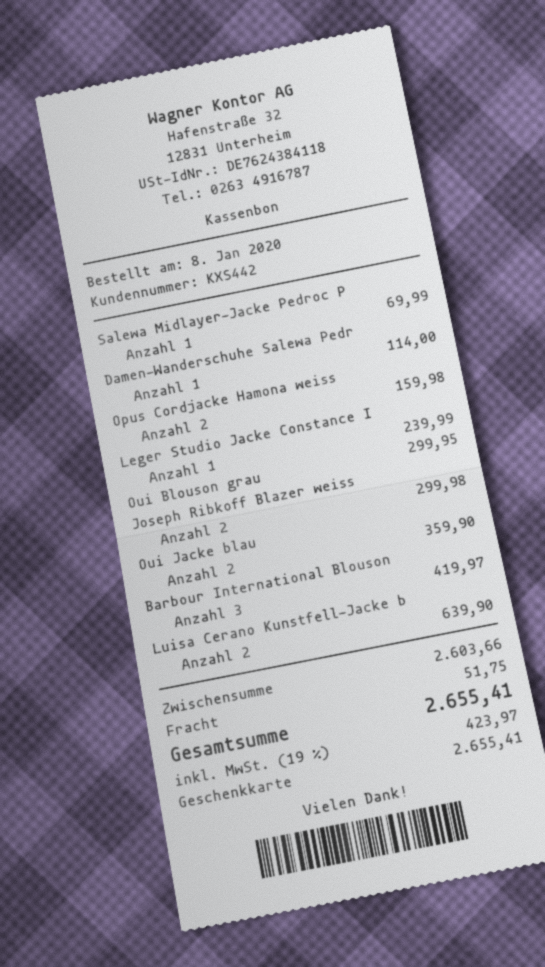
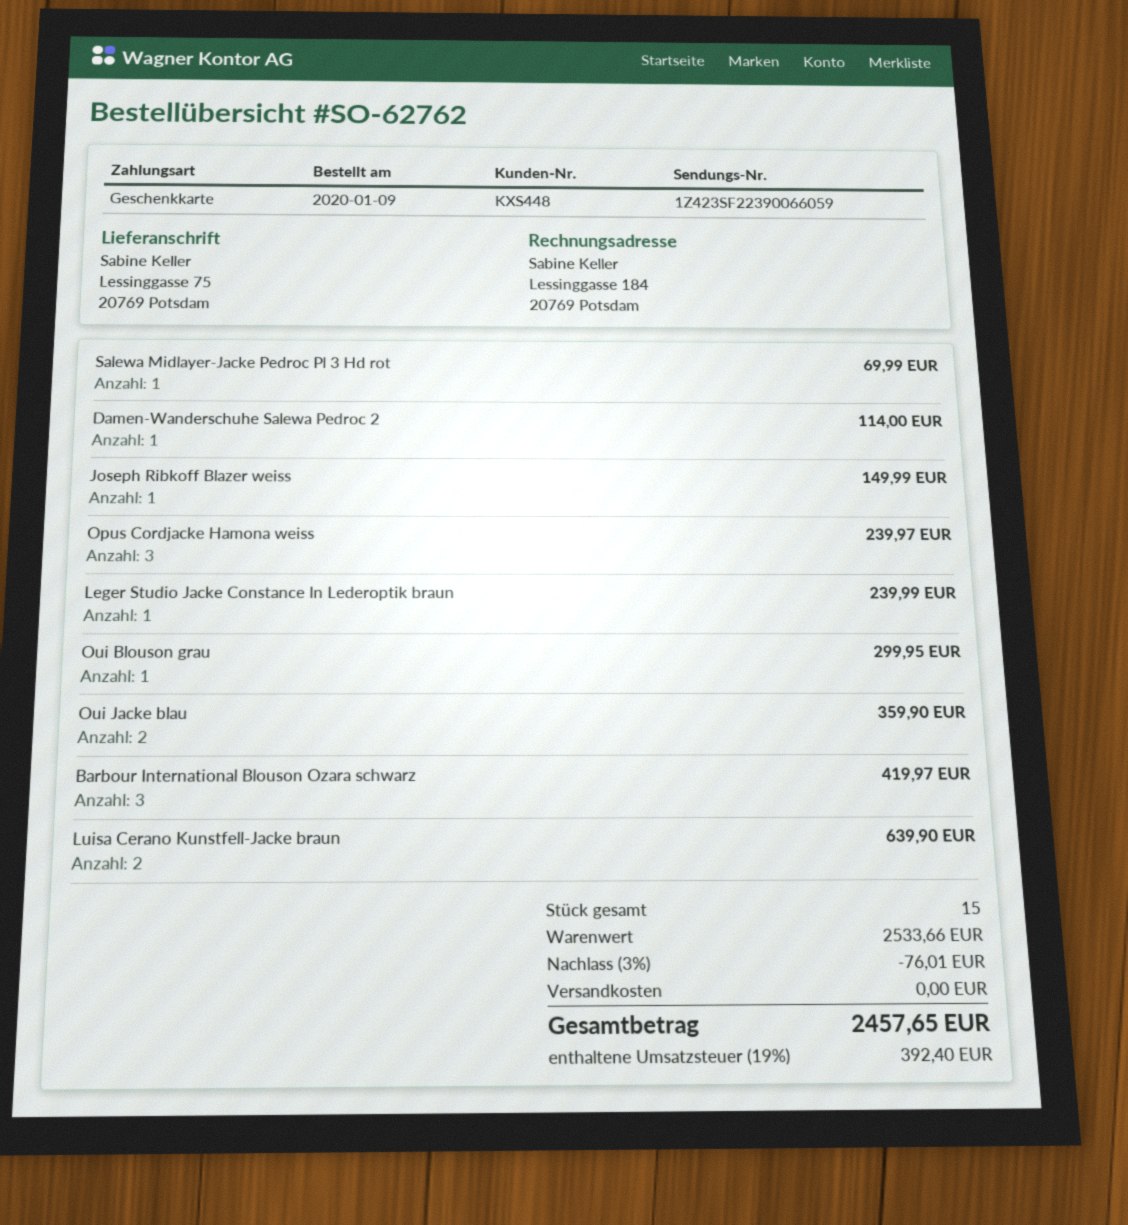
order date: 2020-01-08 -> 2020-01-09
customer number: KXS442 -> KXS448
Opus Cordjacke Hamona weiss: 2 for 159.98 -> 3 for 239.97
Joseph Ribkoff Blazer weiss: 2 for 299.98 -> 1 for 149.99
subtotal: 2603.66 -> 2533.66
discount: none -> 3% = 76.01
shipping: 51.75 -> 0.00
tax: 19% = 423.97 -> 19% = 392.40
total: 2655.41 -> 2457.65

